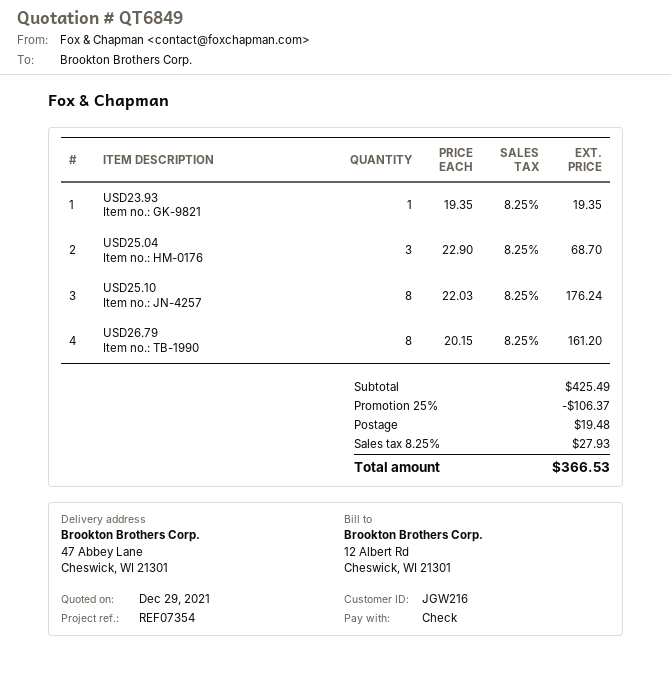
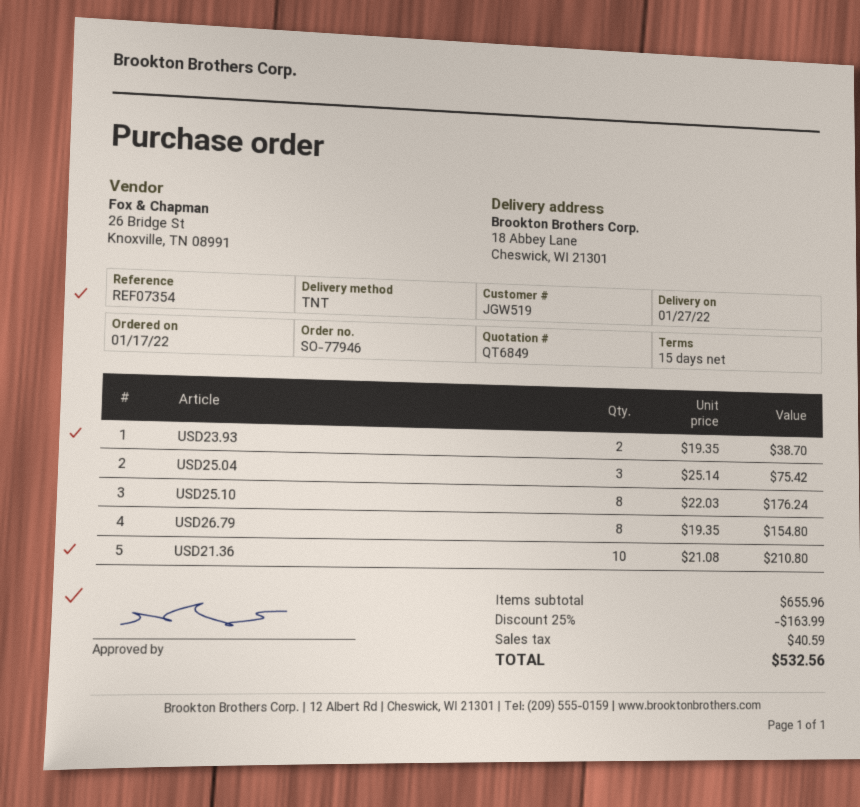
customer number: JGW216 -> JGW519
ship to: 47 Abbey Lane, Cheswick, WI 21301 -> 18 Abbey Lane, Cheswick, WI 21301
USD23.93: 1 x 19.35 = 19.35 -> 2 x 19.35 = 38.70
USD25.04: 3 x 22.90 = 68.70 -> 3 x 25.14 = 75.42
USD26.79: 8 x 20.15 = 161.20 -> 8 x 19.35 = 154.80
USD21.36: none -> 10 x 21.08 = 210.80
subtotal: 425.49 -> 655.96
discount: 25% = 106.37 -> 25% = 163.99
shipping: 19.48 -> none
tax: 27.93 -> 40.59
total: 366.53 -> 532.56

